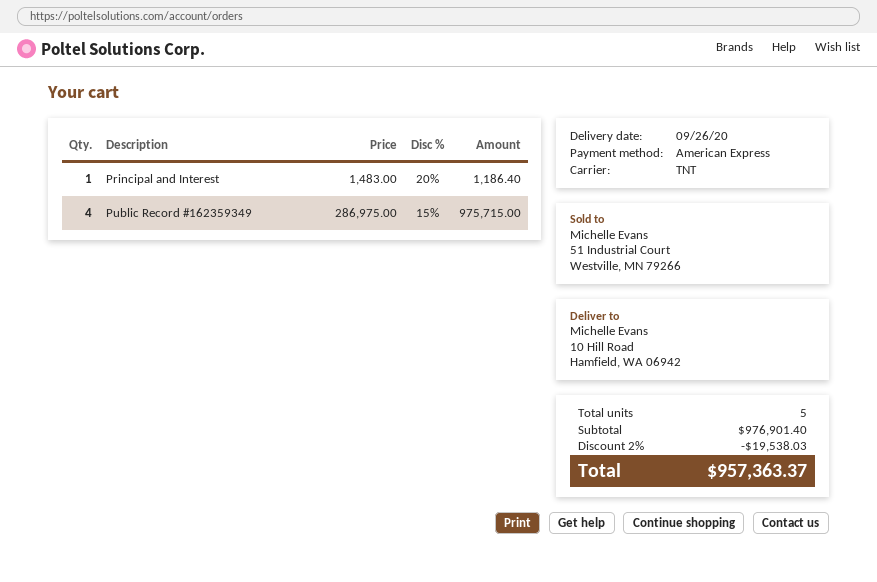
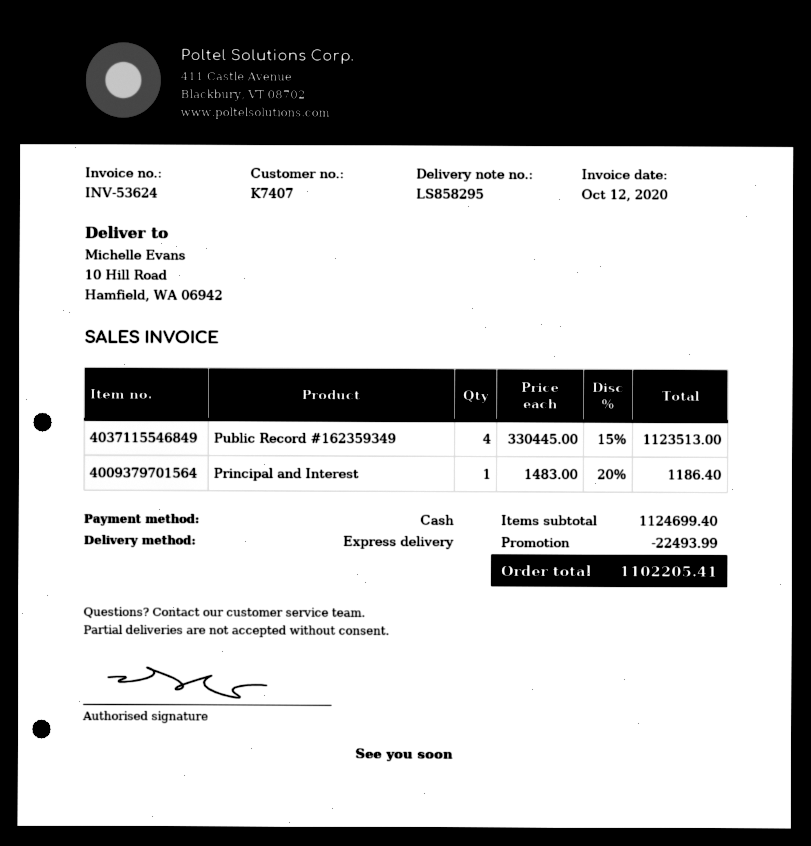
payment method: American Express -> cash
shipping method: TNT -> express
Public Record #162359349: 4 x 286975.00 - 15% = 975715.00 -> 4 x 330445.00 - 15% = 1123513.00
subtotal: 976901.40 -> 1124699.40
discount: 19538.03 -> 22493.99
total: 957363.37 -> 1102205.41

